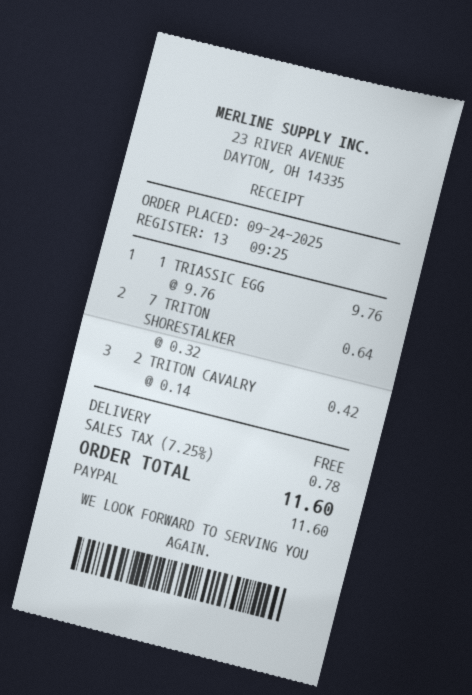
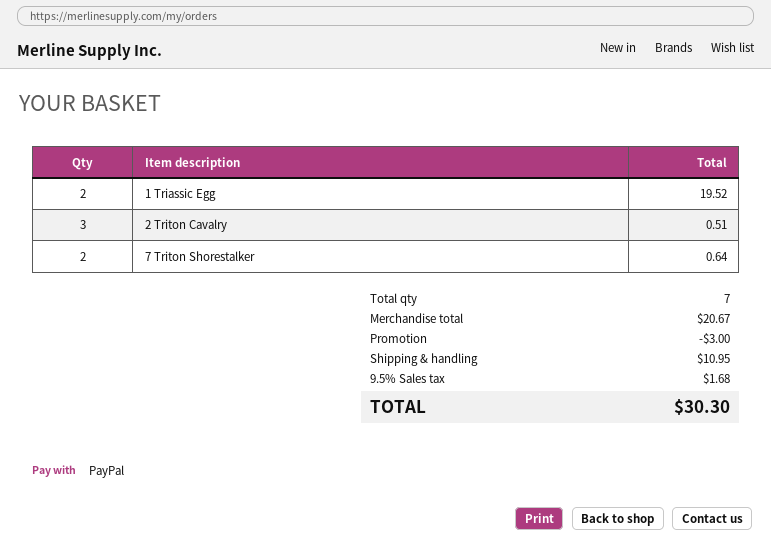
1 TRIASSIC EGG: 1 for 9.76 -> 2 for 19.52
2 TRITON CAVALRY: 3 for 0.42 -> 3 for 0.51
discount: none -> 3.00
shipping: 0.00 -> 10.95
tax: 7.25% = 0.78 -> 9.5% = 1.68
total: 11.60 -> 30.30

